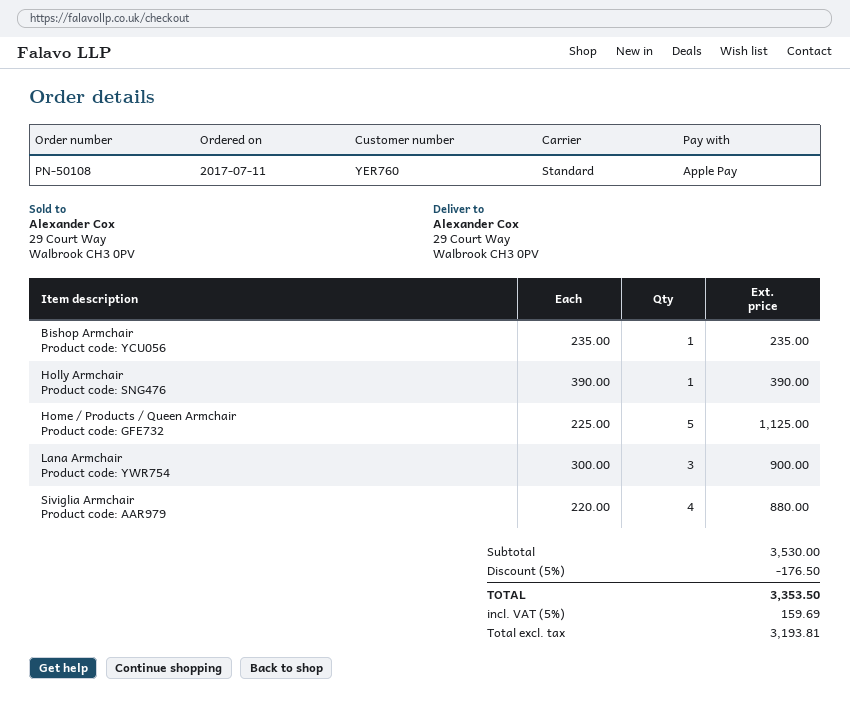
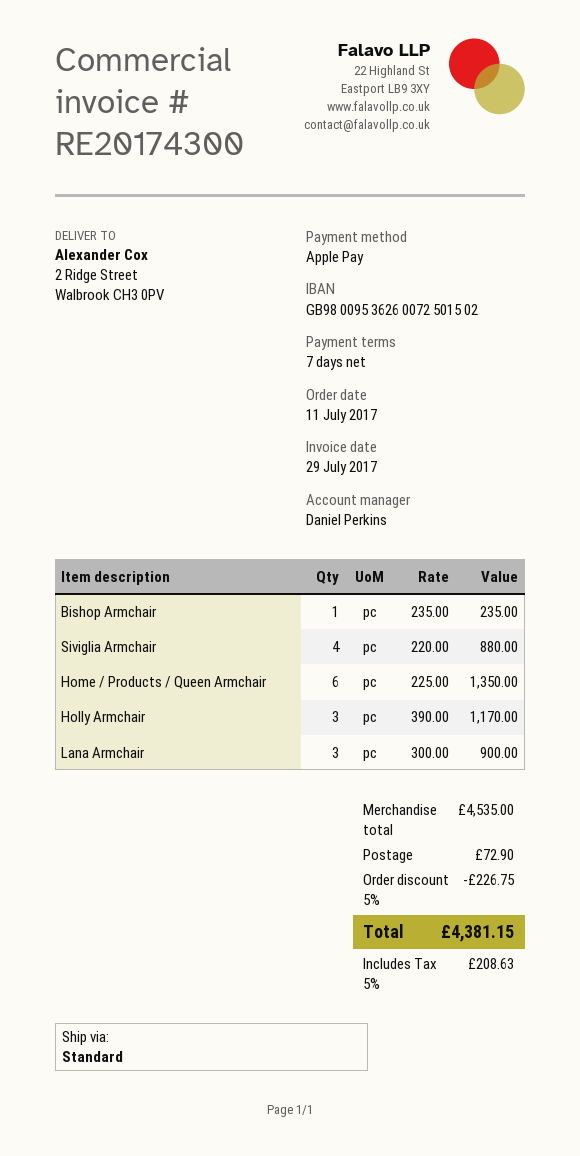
ship to: 29 Court Way, Walbrook CH3 0PV -> 2 Ridge Street, Walbrook CH3 0PV
Holly Armchair: 1 x 390.00 = 390.00 -> 3 x 390.00 = 1170.00
Home / Products / Queen Armchair: 5 x 225.00 = 1125.00 -> 6 x 225.00 = 1350.00
subtotal: 3530.00 -> 4535.00
discount: 5% = 176.50 -> 5% = 226.75
shipping: none -> 72.90
tax: 5% = 159.69 -> 5% = 208.63
total: 3353.50 -> 4381.15

